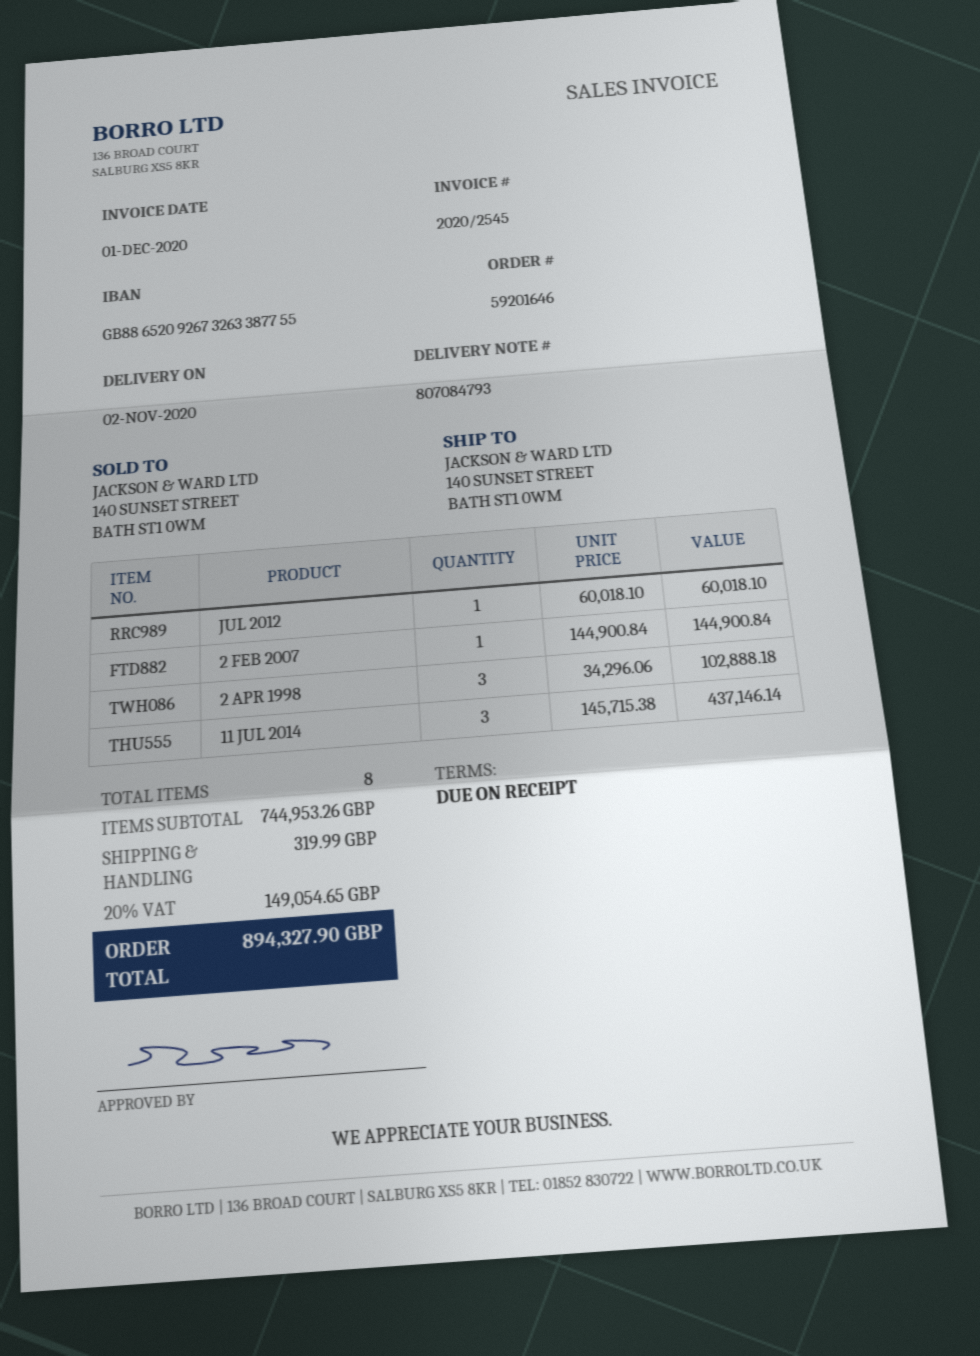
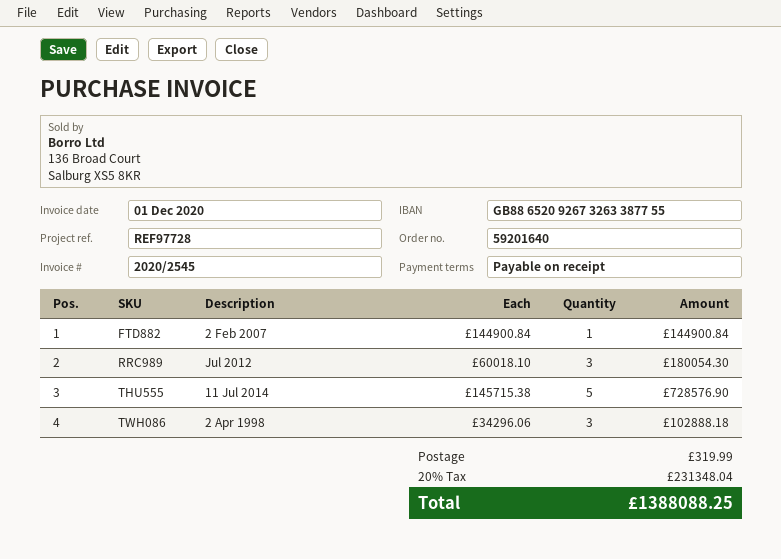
order number: 59201646 -> 59201640
JUL 2012: 1 x 60018.10 = 60018.10 -> 3 x 60018.10 = 180054.30
11 JUL 2014: 3 x 145715.38 = 437146.14 -> 5 x 145715.38 = 728576.90
tax: 20% = 149054.65 -> 20% = 231348.04
total: 894327.90 -> 1388088.25

